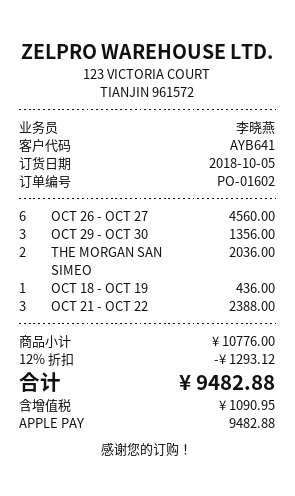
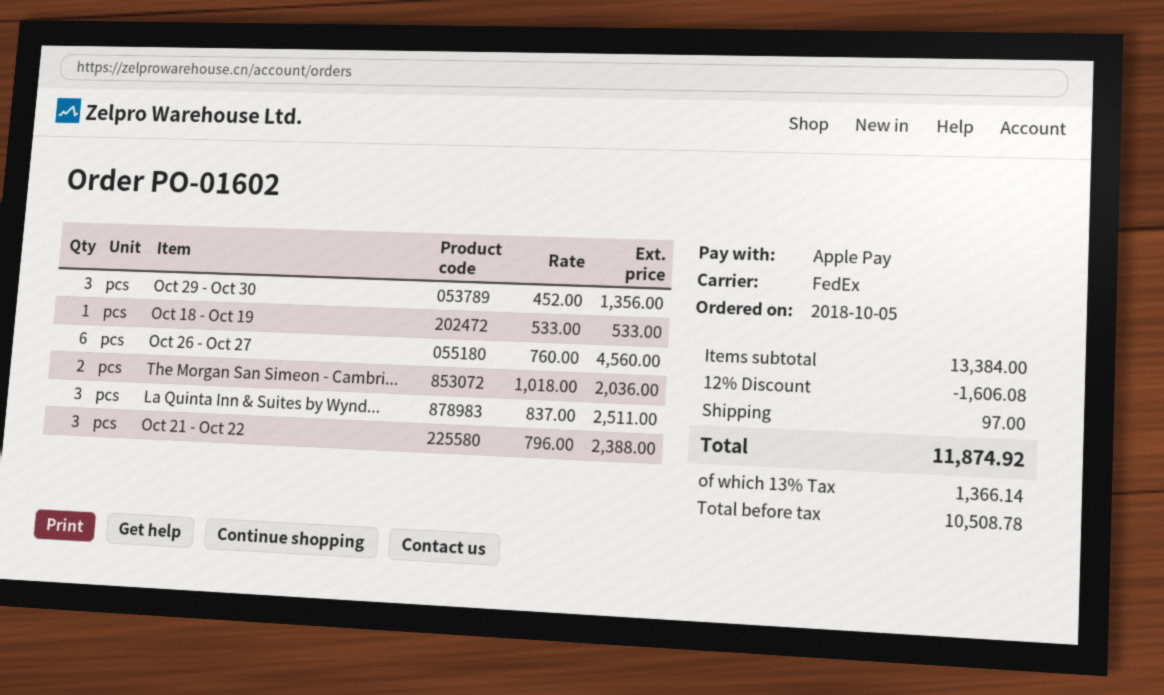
OCT 18 - OCT 19: 1 for 436.00 -> 1 for 533.00
La Quinta Inn & Suites by Wynd...: none -> 3 for 2511.00
subtotal: 10776.00 -> 13384.00
discount: 12% = 1293.12 -> 12% = 1606.08
shipping: none -> 97.00
tax: 1090.95 -> 1366.14
total: 9482.88 -> 11874.92

